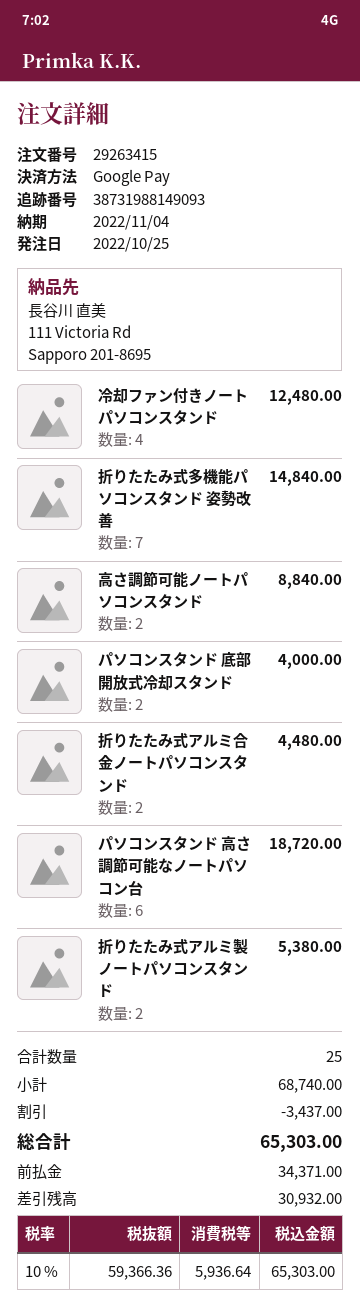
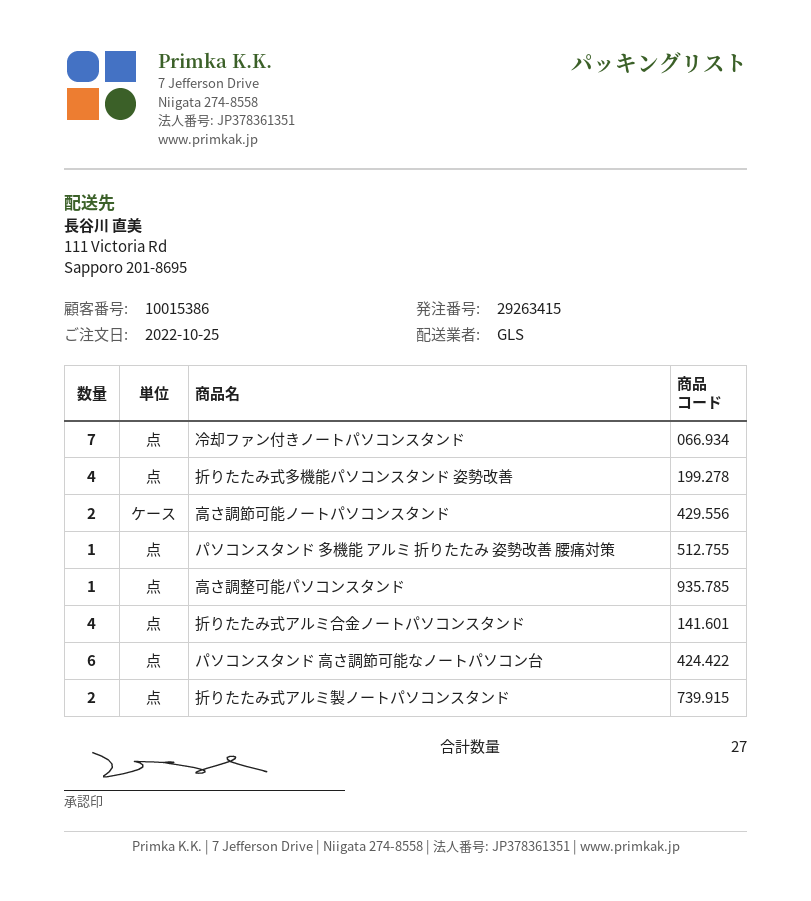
冷却ファン付きノートパソコンスタンド: 4 -> 7
折りたたみ式多機能パソコンスタンド 姿勢改善: 7 -> 4
パソコンスタンド 底部開放式冷却スタンド: 2 -> none
折りたたみ式アルミ合金ノートパソコンスタンド: 2 -> 4
パソコンスタンド 多機能 アルミ 折りたたみ 姿勢改善 腰痛対策: none -> 1
高さ調整可能パソコンスタンド: none -> 1
total quantity: 25 -> 27

